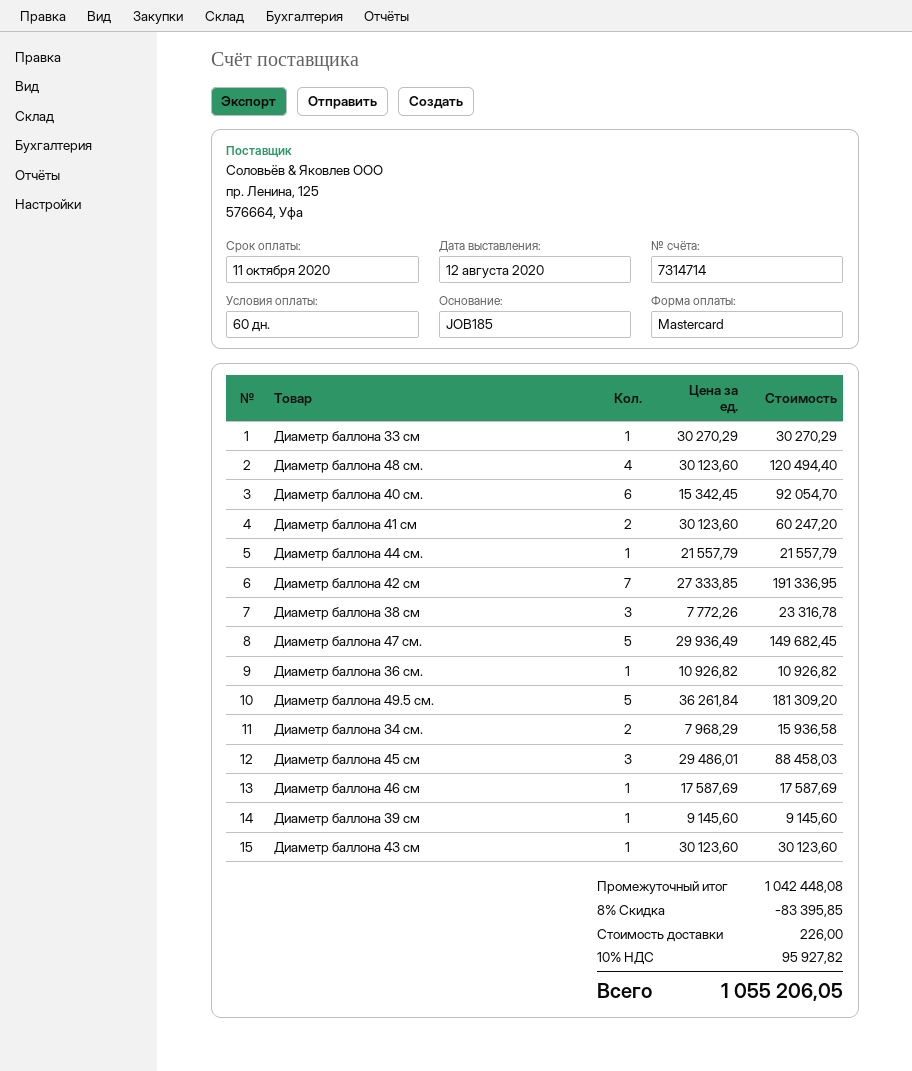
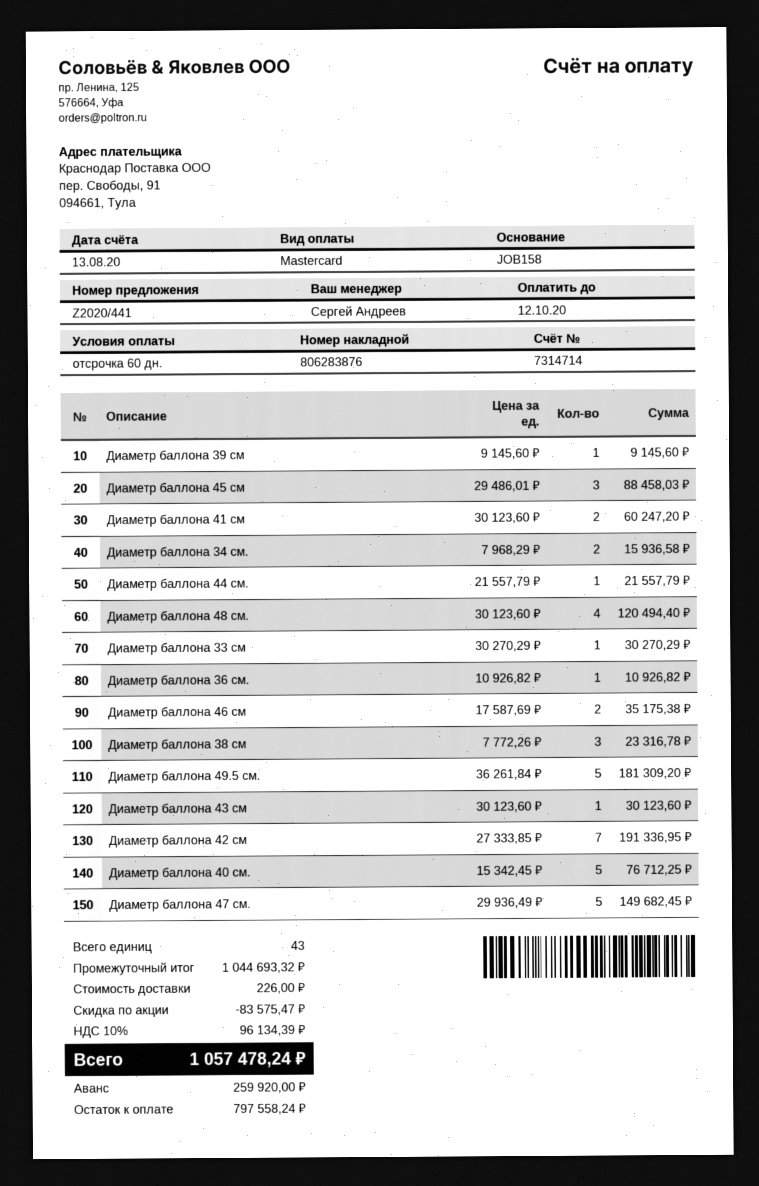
invoice date: 2020-08-12 -> 2020-08-13
due date: 2020-10-11 -> 2020-10-12
reference: JOB185 -> JOB158
Диаметр баллона 40 см.: 6 x 15342.45 = 92054.70 -> 5 x 15342.45 = 76712.25
Диаметр баллона 46 см: 1 x 17587.69 = 17587.69 -> 2 x 17587.69 = 35175.38
subtotal: 1042448.08 -> 1044693.32
discount: 83395.85 -> 83575.47
tax: 10% = 95927.82 -> 10% = 96134.39
total: 1055206.05 -> 1057478.24

